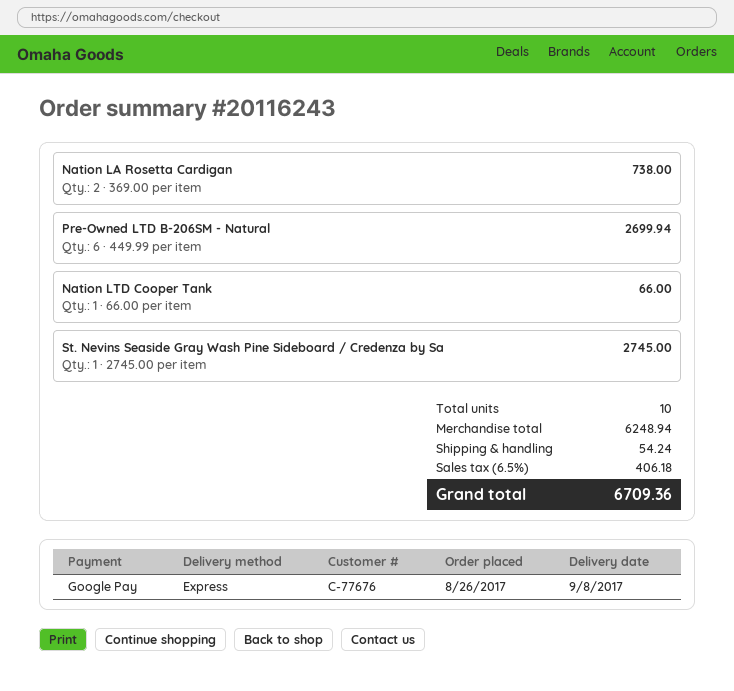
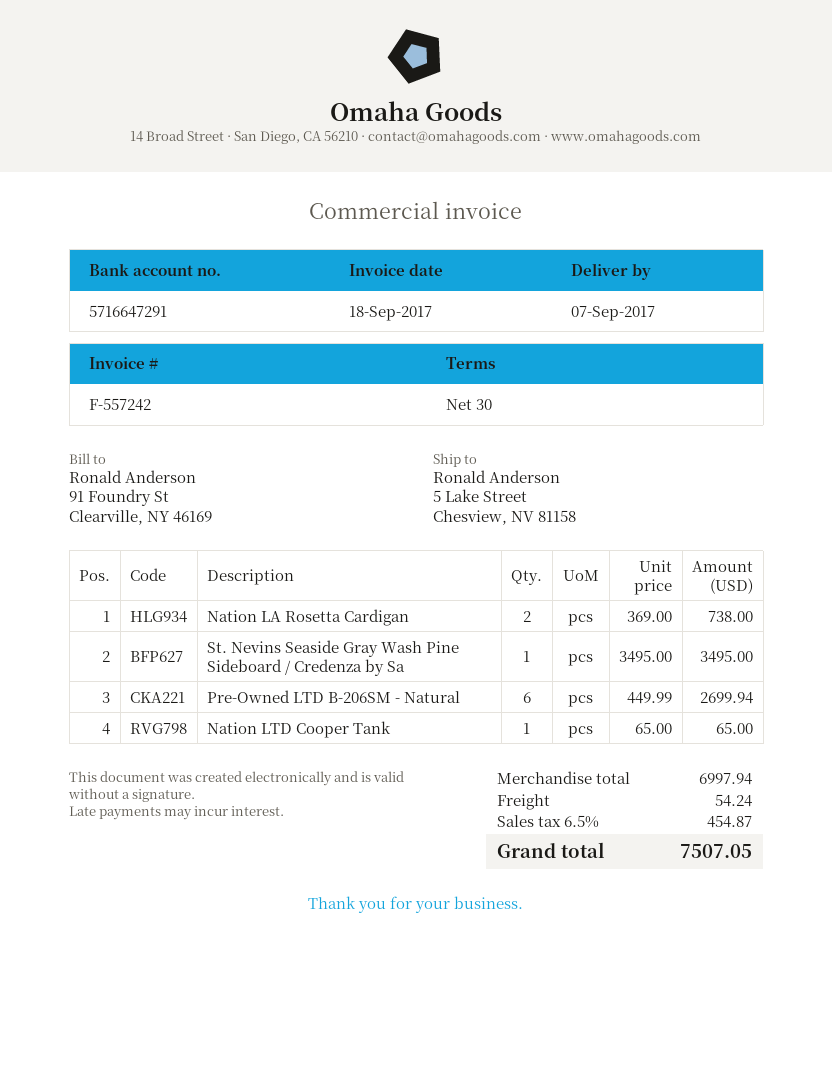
delivery date: 2017-09-08 -> 2017-09-07
Nation LTD Cooper Tank: 1 x 66.00 = 66.00 -> 1 x 65.00 = 65.00
St. Nevins Seaside Gray Wash Pine Sideboard / Credenza by Sa: 1 x 2745.00 = 2745.00 -> 1 x 3495.00 = 3495.00
subtotal: 6248.94 -> 6997.94
tax: 6.5% = 406.18 -> 6.5% = 454.87
total: 6709.36 -> 7507.05

